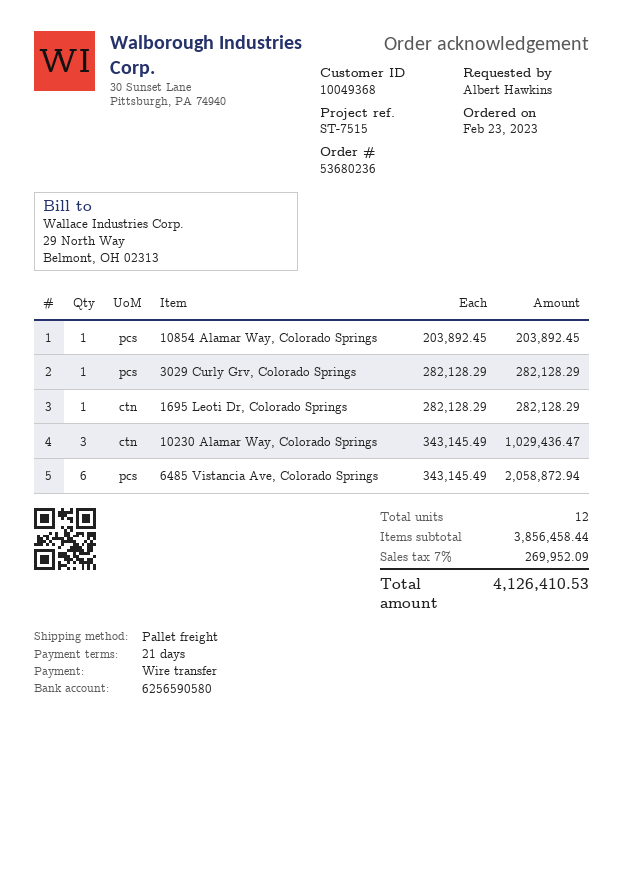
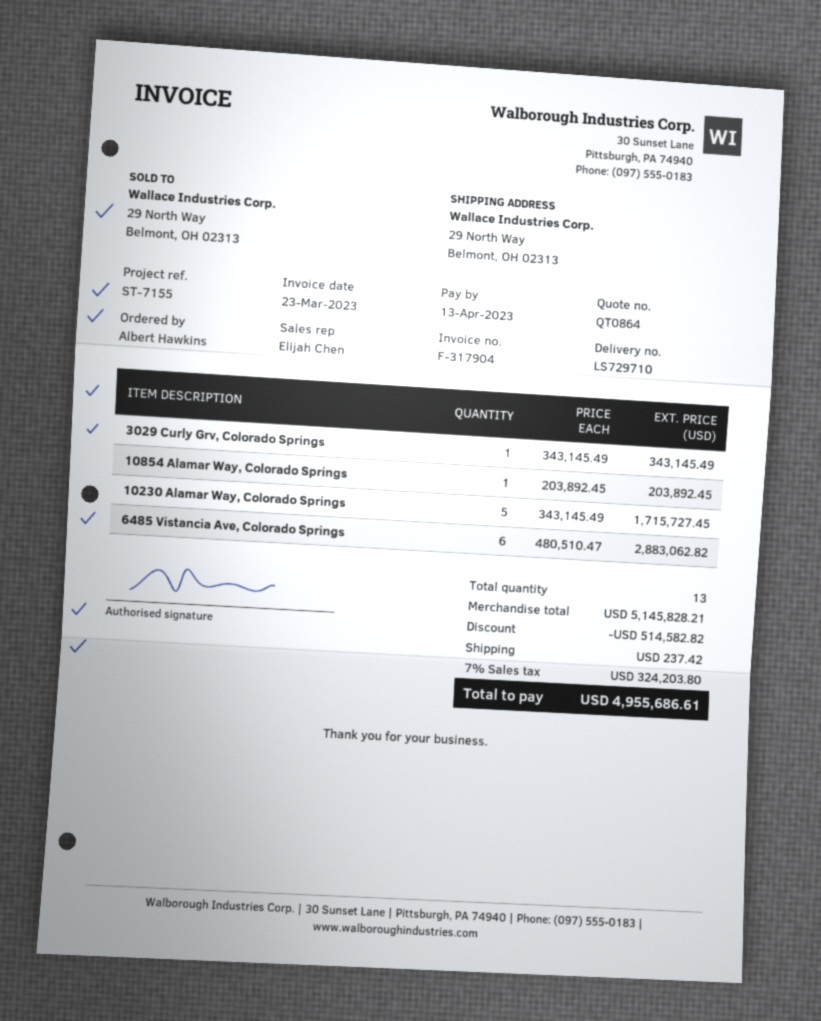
reference: ST-7515 -> ST-7155
3029 Curly Grv, Colorado Springs: 1 x 282128.29 = 282128.29 -> 1 x 343145.49 = 343145.49
1695 Leoti Dr, Colorado Springs: 1 x 282128.29 = 282128.29 -> none
10230 Alamar Way, Colorado Springs: 3 x 343145.49 = 1029436.47 -> 5 x 343145.49 = 1715727.45
6485 Vistancia Ave, Colorado Springs: 6 x 343145.49 = 2058872.94 -> 6 x 480510.47 = 2883062.82
total quantity: 12 -> 13
subtotal: 3856458.44 -> 5145828.21
discount: none -> 514582.82
shipping: none -> 237.42
tax: 7% = 269952.09 -> 7% = 324203.80
total: 4126410.53 -> 4955686.61

